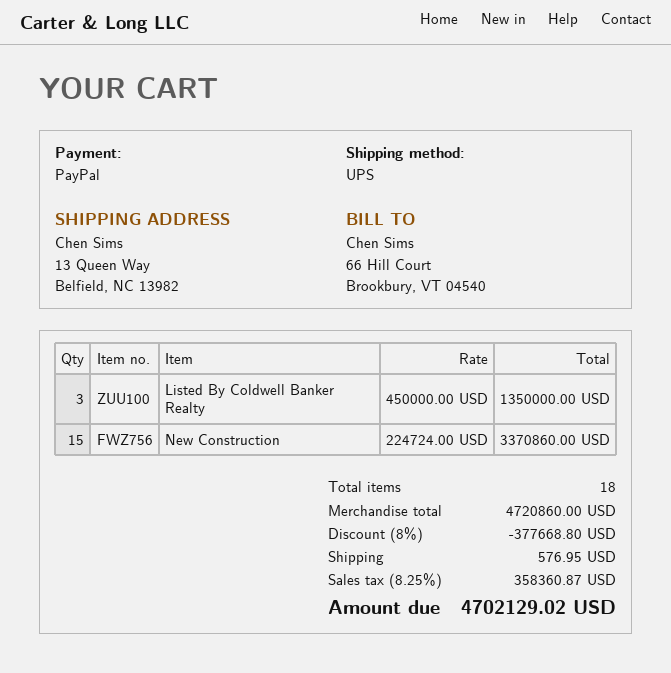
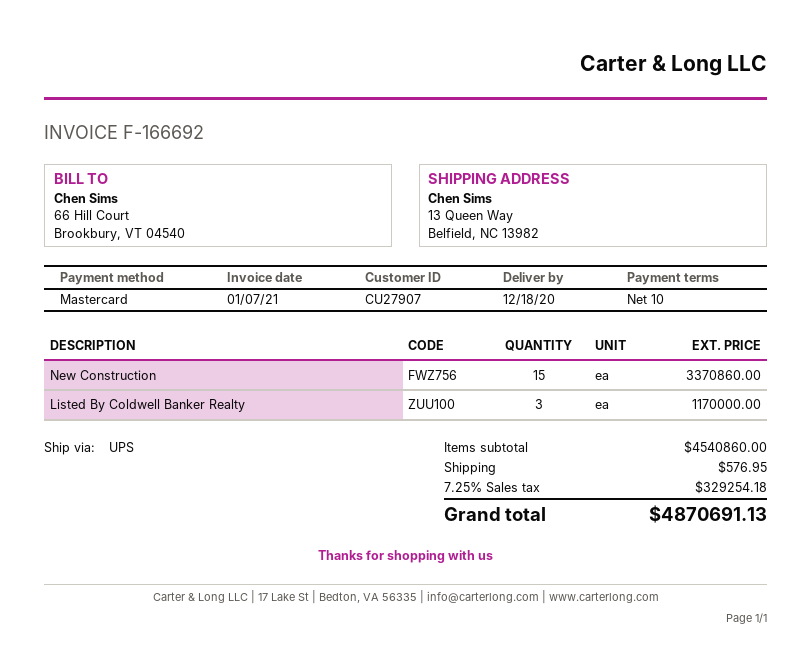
payment method: PayPal -> Mastercard
Listed By Coldwell Banker Realty: 3 for 1350000.00 -> 3 for 1170000.00
subtotal: 4720860.00 -> 4540860.00
discount: 8% = 377668.80 -> none
tax: 8.25% = 358360.87 -> 7.25% = 329254.18
total: 4702129.02 -> 4870691.13

